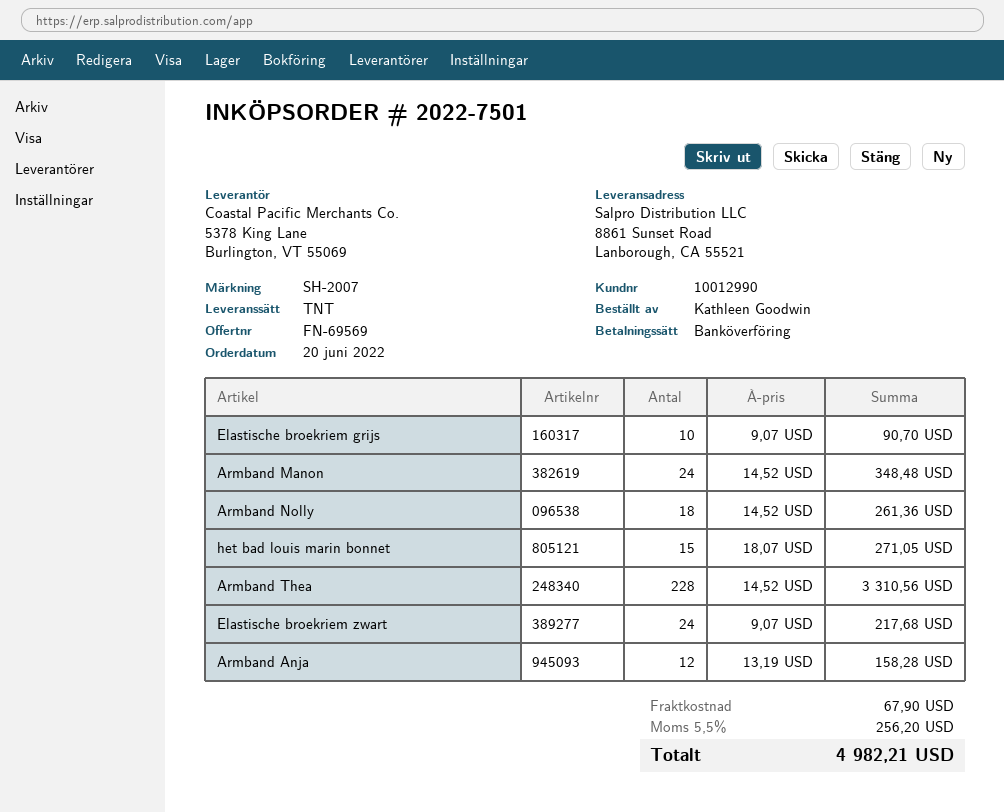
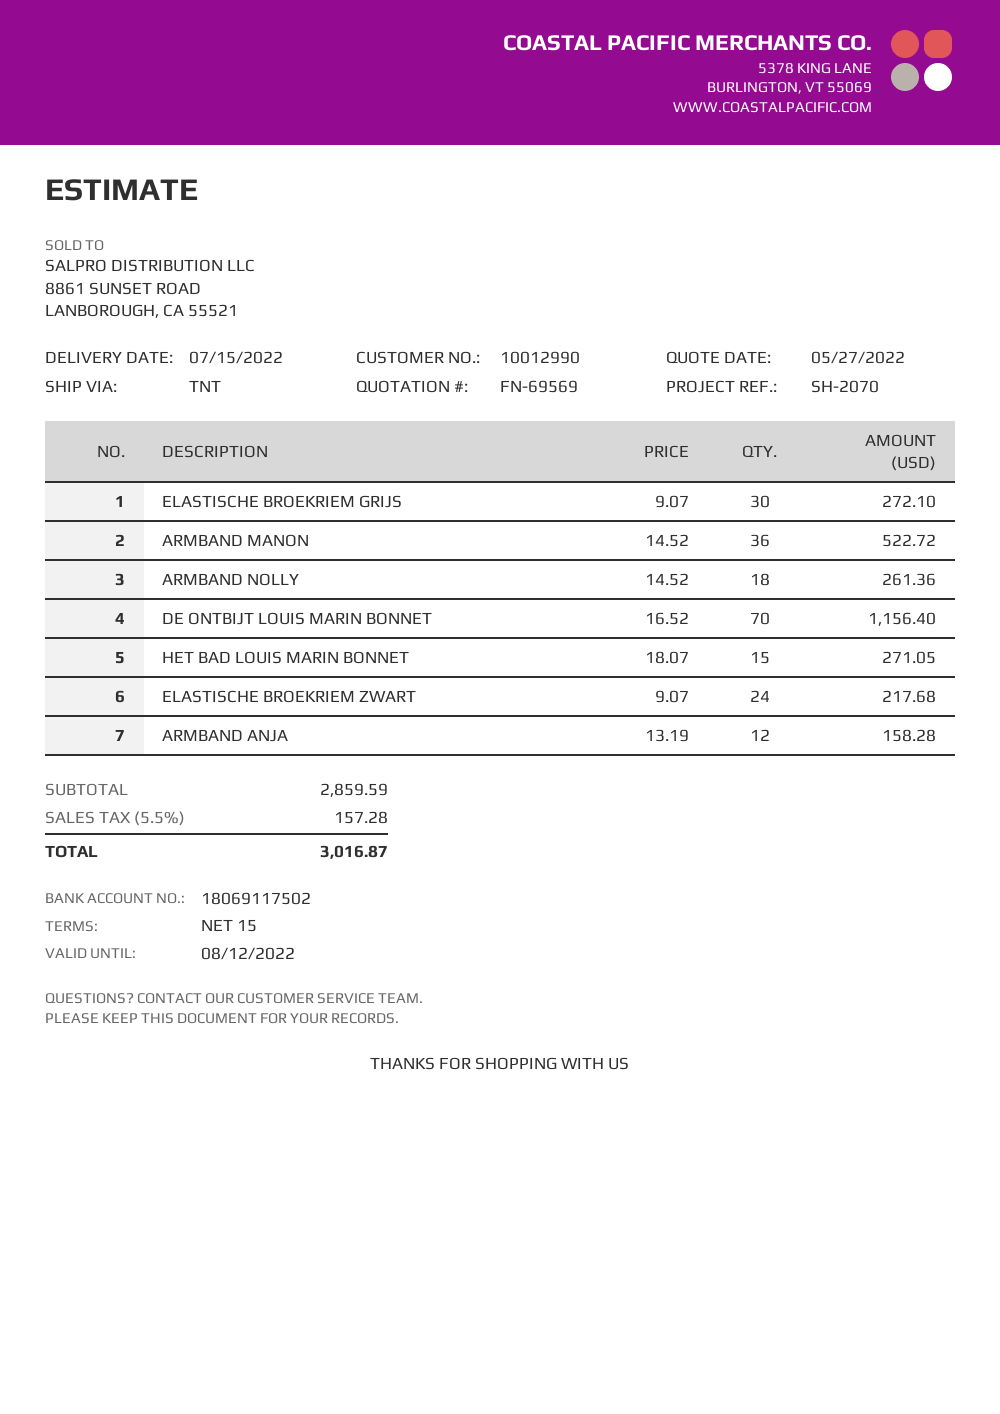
reference: SH-2007 -> SH-2070
Elastische broekriem grijs: 10 x 9.07 = 90.70 -> 30 x 9.07 = 272.10
Armband Manon: 24 x 14.52 = 348.48 -> 36 x 14.52 = 522.72
Armband Thea: 228 x 14.52 = 3310.56 -> none
DE ONTBIJT LOUIS MARIN BONNET: none -> 70 x 16.52 = 1156.40
shipping: 67.90 -> none
tax: 5.5% = 256.20 -> 5.5% = 157.28
total: 4982.21 -> 3016.87

